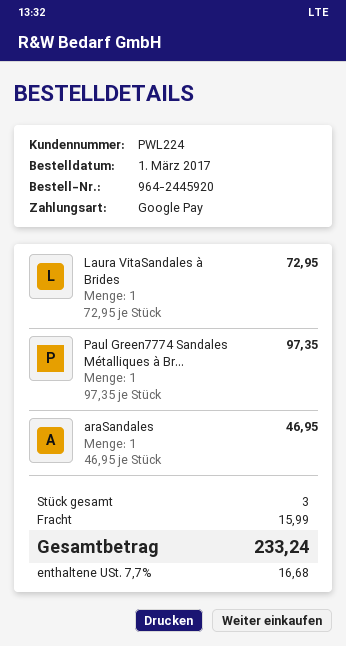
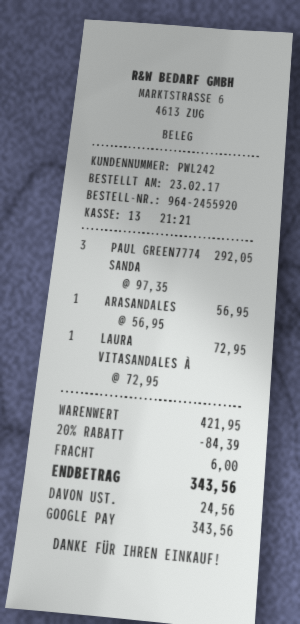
order number: 964-2445920 -> 964-2455920
order date: 2017-03-01 -> 2017-02-23
customer number: PWL224 -> PWL242
Paul Green7774 Sandales Métalliques à Br...: 1 x 97.35 = 97.35 -> 3 x 97.35 = 292.05
araSandales: 1 x 46.95 = 46.95 -> 1 x 56.95 = 56.95
discount: none -> 20% = 84.39
shipping: 15.99 -> 6.00
tax: 16.68 -> 24.56
total: 233.24 -> 343.56

